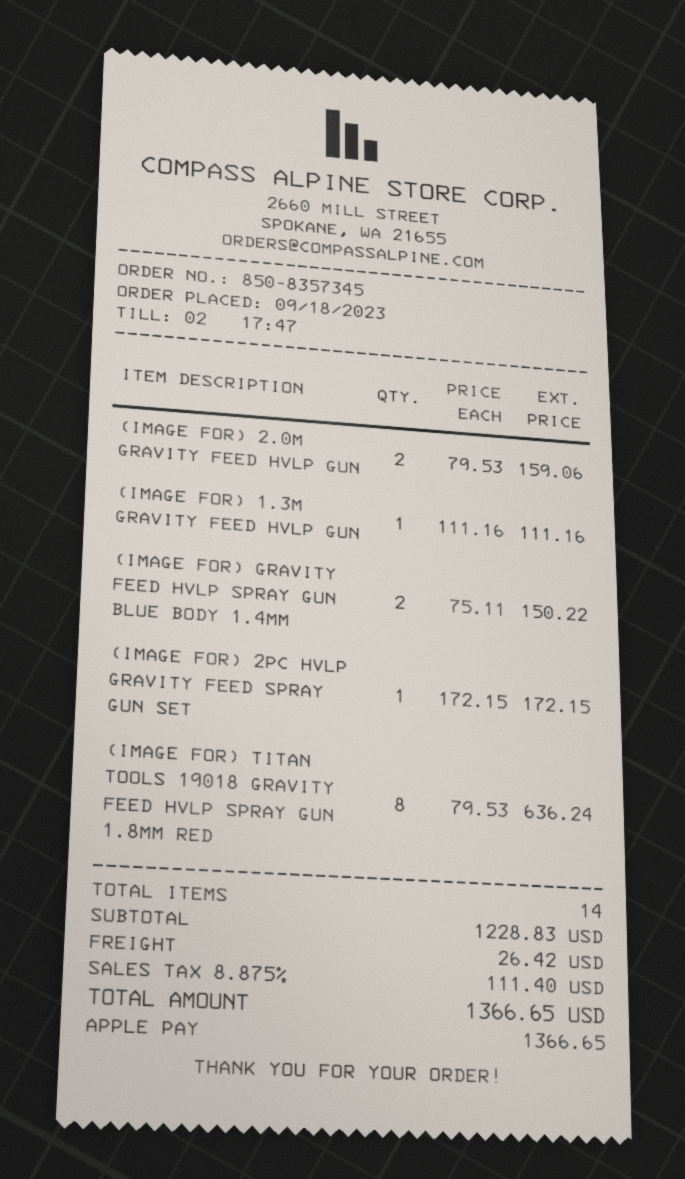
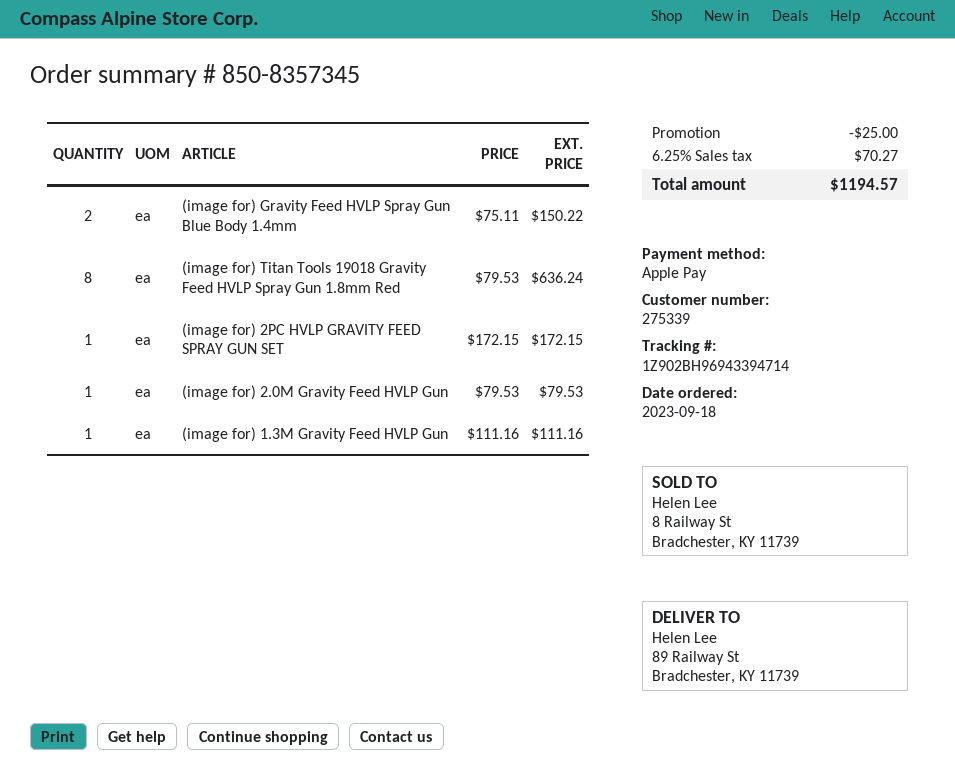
(IMAGE FOR) 2.0M GRAVITY FEED HVLP GUN: 2 x 79.53 = 159.06 -> 1 x 79.53 = 79.53
discount: none -> 25.00
shipping: 26.42 -> none
tax: 8.875% = 111.40 -> 6.25% = 70.27
total: 1366.65 -> 1194.57

